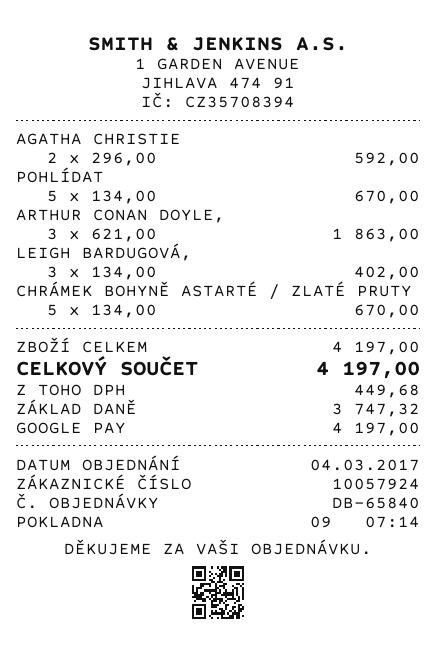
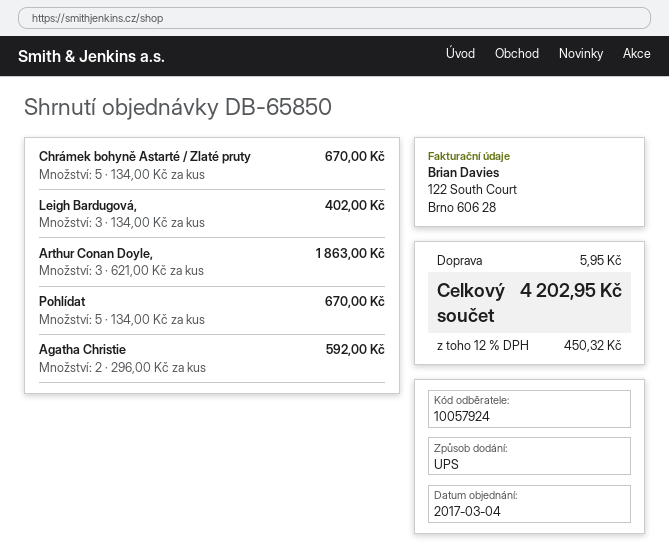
order number: DB-65840 -> DB-65850
shipping: none -> 5.95
tax: 449.68 -> 450.32
total: 4197.00 -> 4202.95

